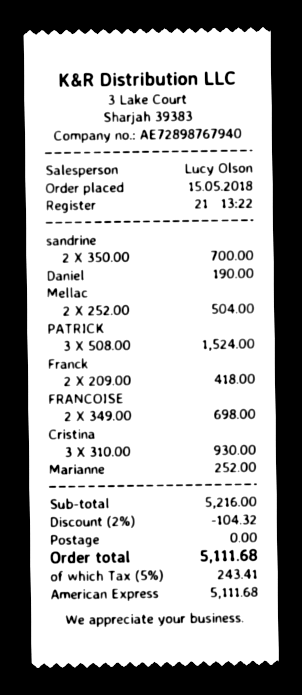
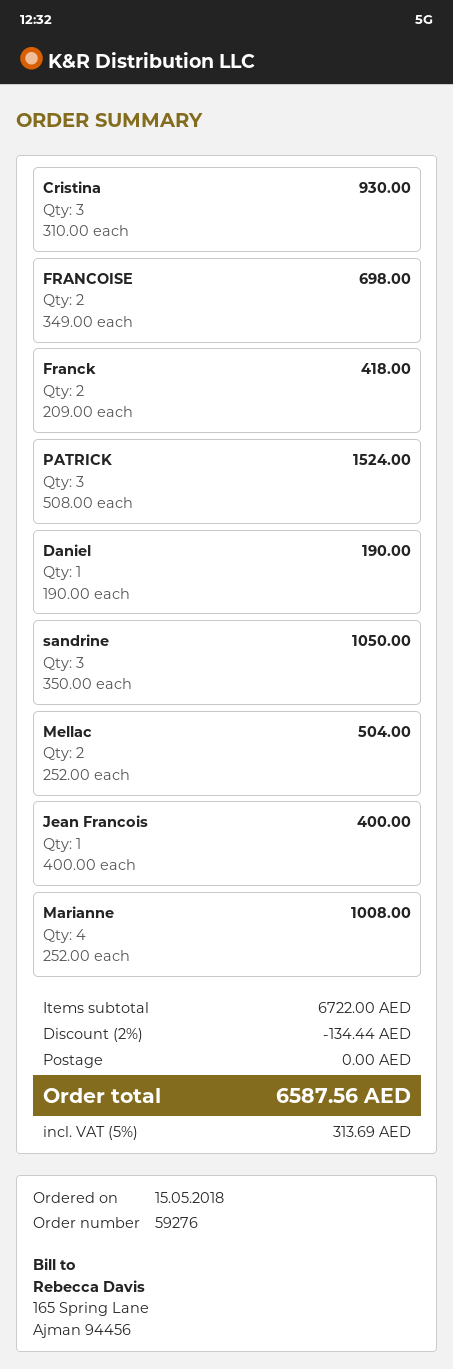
sandrine: 2 x 350.00 = 700.00 -> 3 x 350.00 = 1050.00
Marianne: 1 x 252.00 = 252.00 -> 4 x 252.00 = 1008.00
Jean Francois: none -> 1 x 400.00 = 400.00
subtotal: 5216.00 -> 6722.00
discount: 2% = 104.32 -> 2% = 134.44
tax: 5% = 243.41 -> 5% = 313.69
total: 5111.68 -> 6587.56

